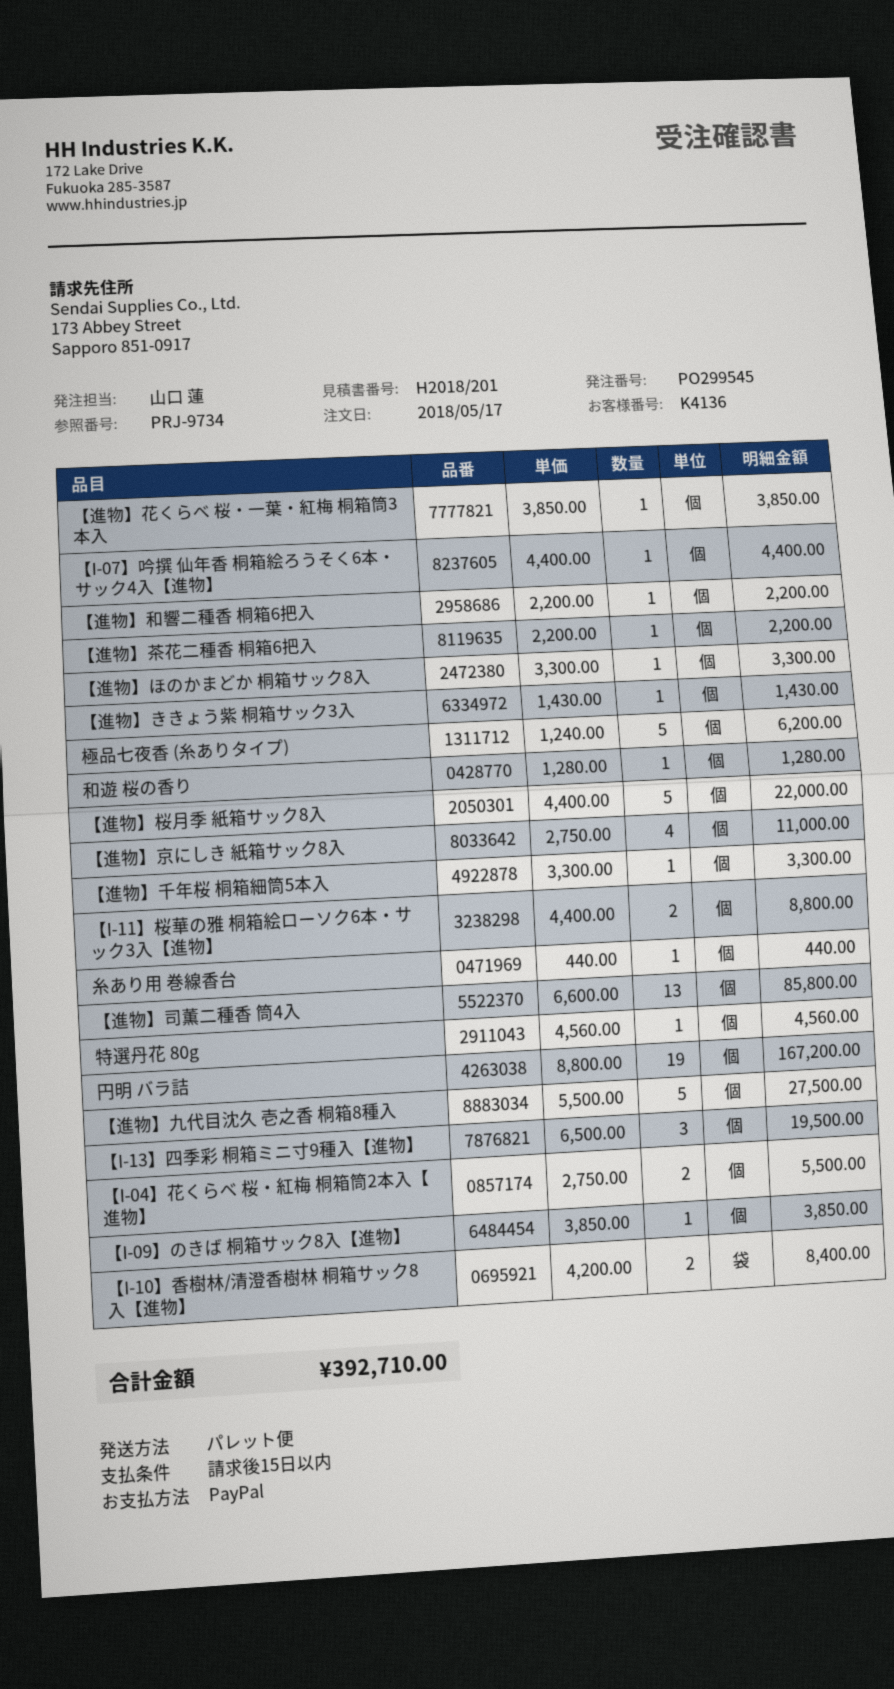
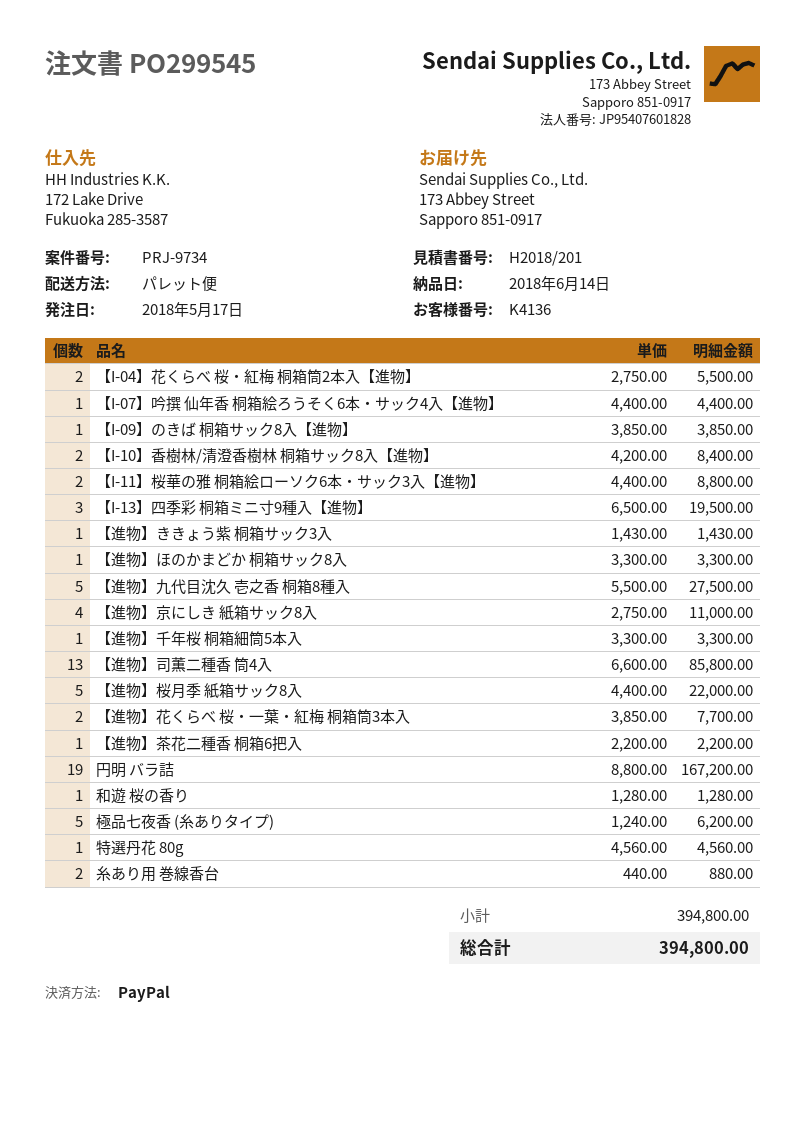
【進物】花くらべ 桜・一葉・紅梅 桐箱筒3本入: 1 x 3850.00 = 3850.00 -> 2 x 3850.00 = 7700.00
【進物】和響二種香 桐箱6把入: 1 x 2200.00 = 2200.00 -> none
糸あり用 巻線香台: 1 x 440.00 = 440.00 -> 2 x 440.00 = 880.00
total: 392710.00 -> 394800.00

